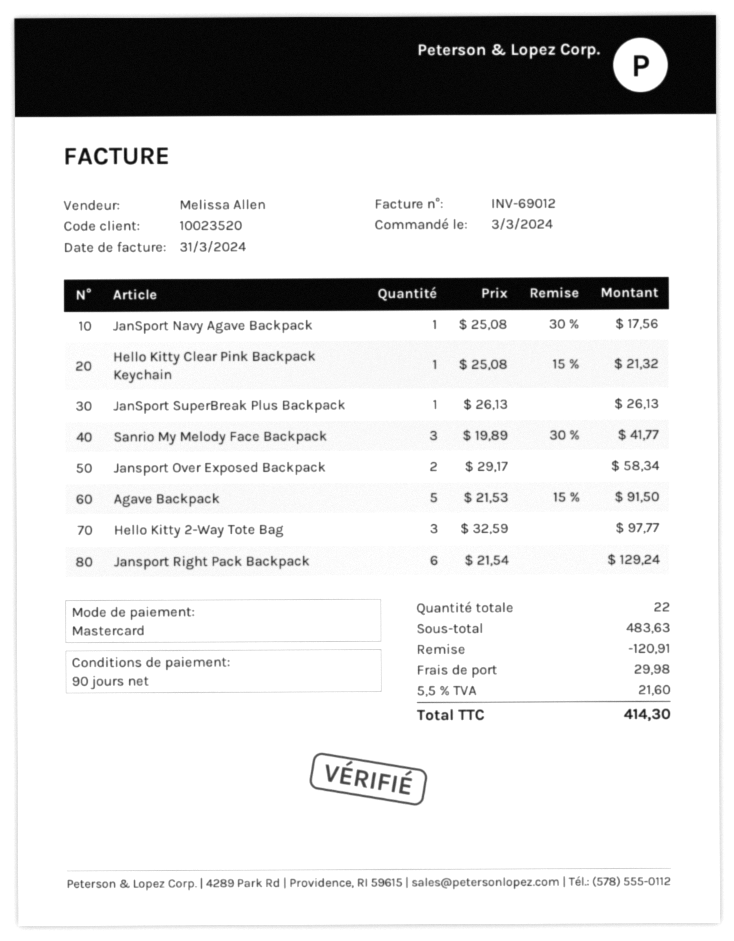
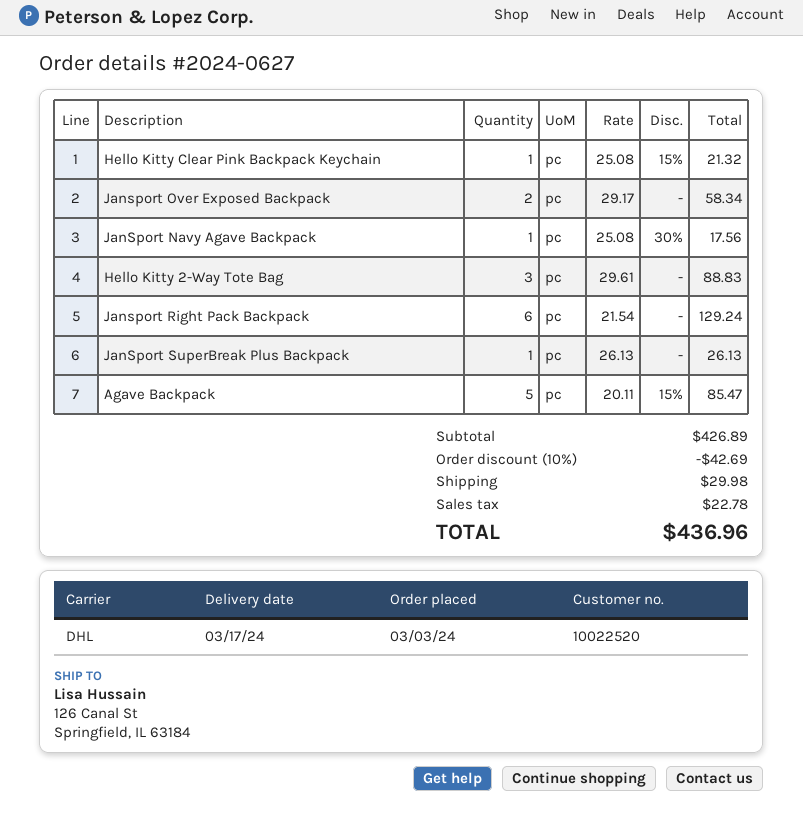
customer number: 10023520 -> 10022520
Sanrio My Melody Face Backpack: 3 x 19.89 - 30% = 41.77 -> none
Agave Backpack: 5 x 21.53 - 15% = 91.50 -> 5 x 20.11 - 15% = 85.47
Hello Kitty 2-Way Tote Bag: 3 x 32.59 = 97.77 -> 3 x 29.61 = 88.83
subtotal: 483.63 -> 426.89
discount: 120.91 -> 42.69
tax: 21.60 -> 22.78
total: 414.30 -> 436.96

